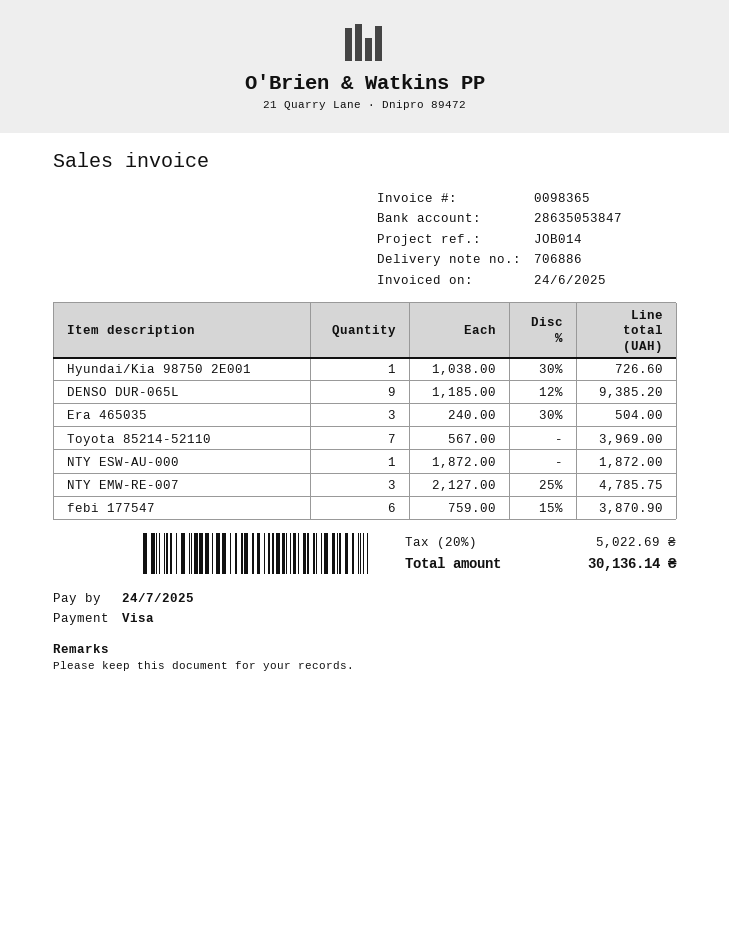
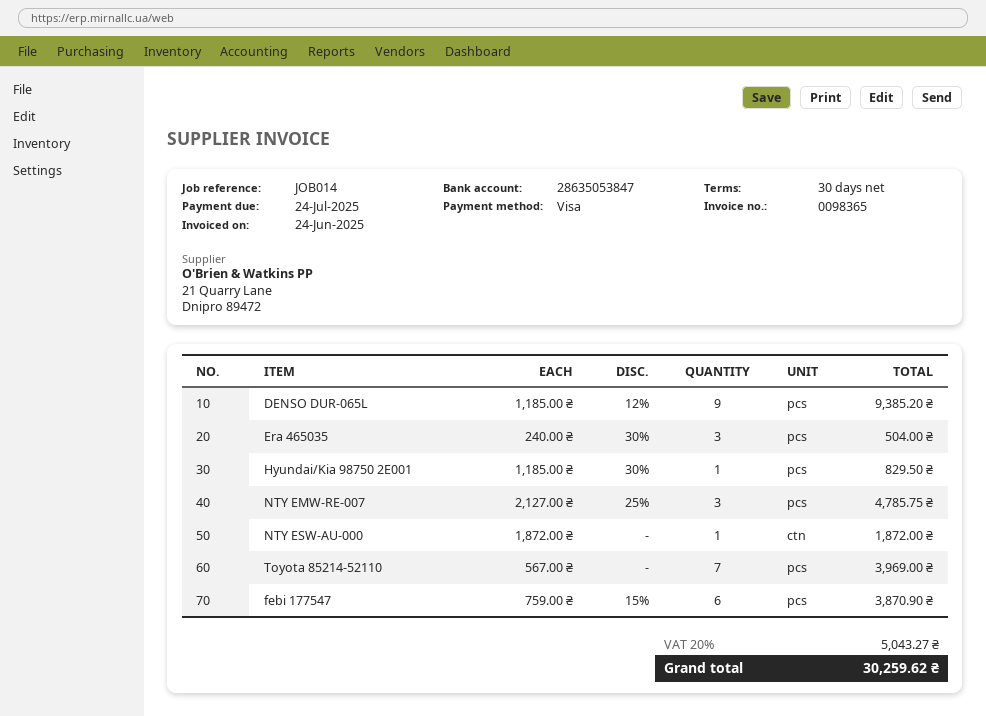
Hyundai/Kia 98750 2E001: 1 x 1038.00 - 30% = 726.60 -> 1 x 1185.00 - 30% = 829.50
tax: 20% = 5022.69 -> 20% = 5043.27
total: 30136.14 -> 30259.62

